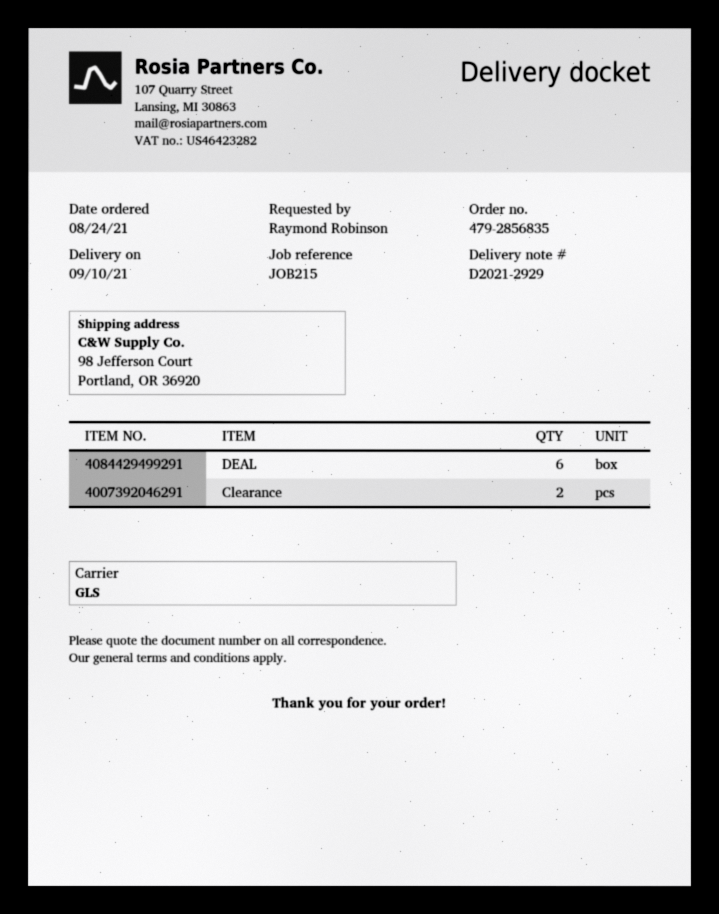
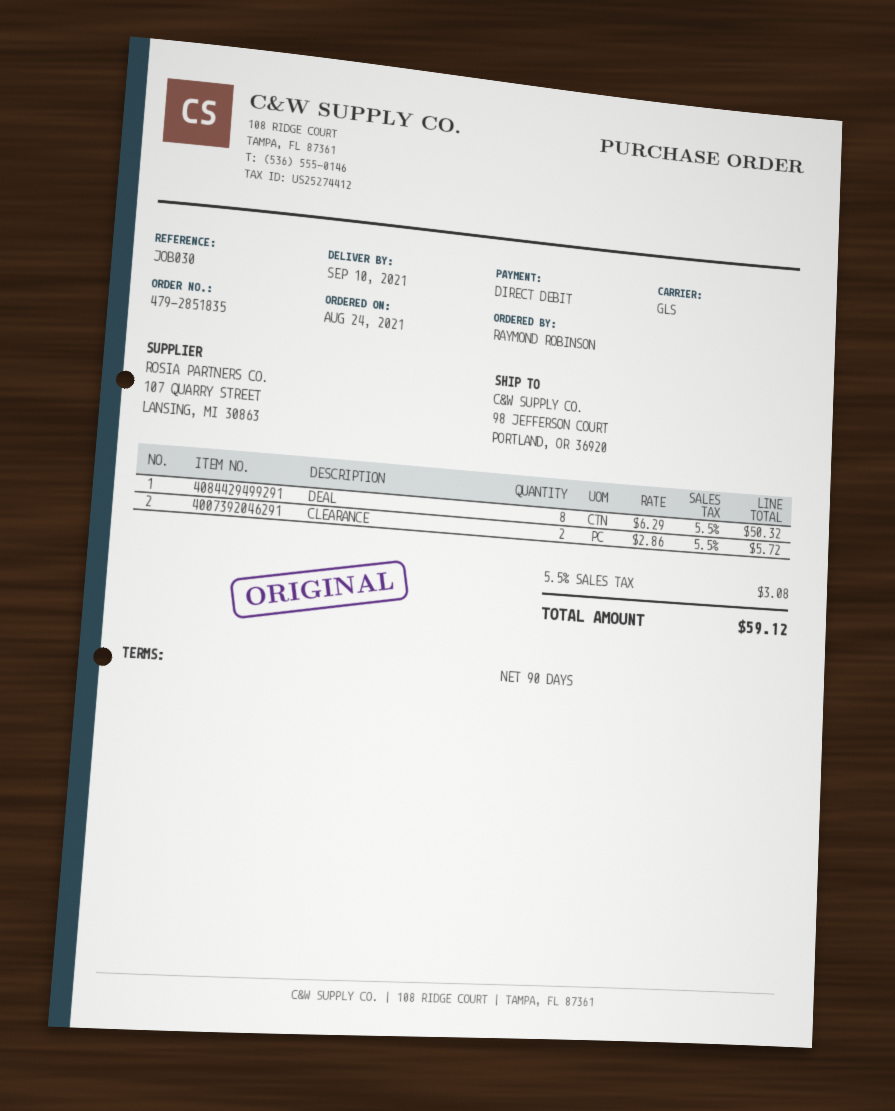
order number: 479-2856835 -> 479-2851835
reference: JOB215 -> JOB030
DEAL: 6 -> 8

